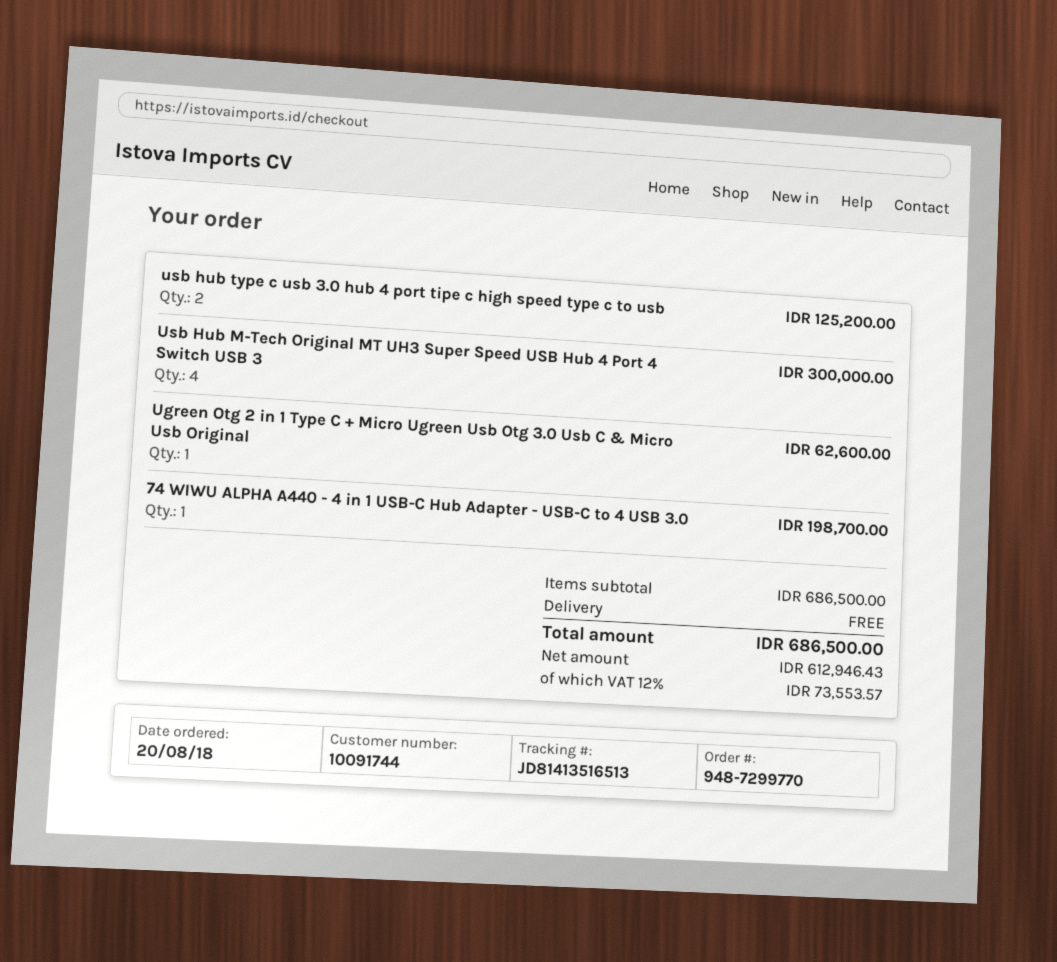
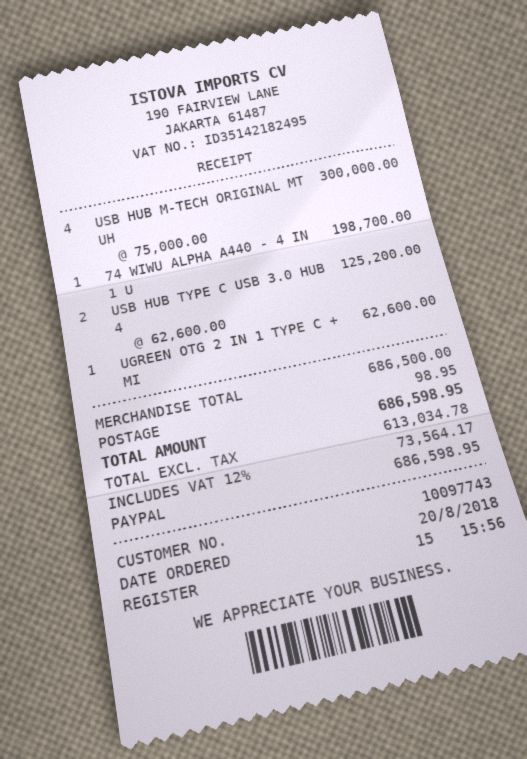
customer number: 10091744 -> 10097743
shipping: 0.00 -> 98.95
net: 612946.43 -> 613034.78
tax: 12% = 73553.57 -> 12% = 73564.17
total: 686500.00 -> 686598.95

